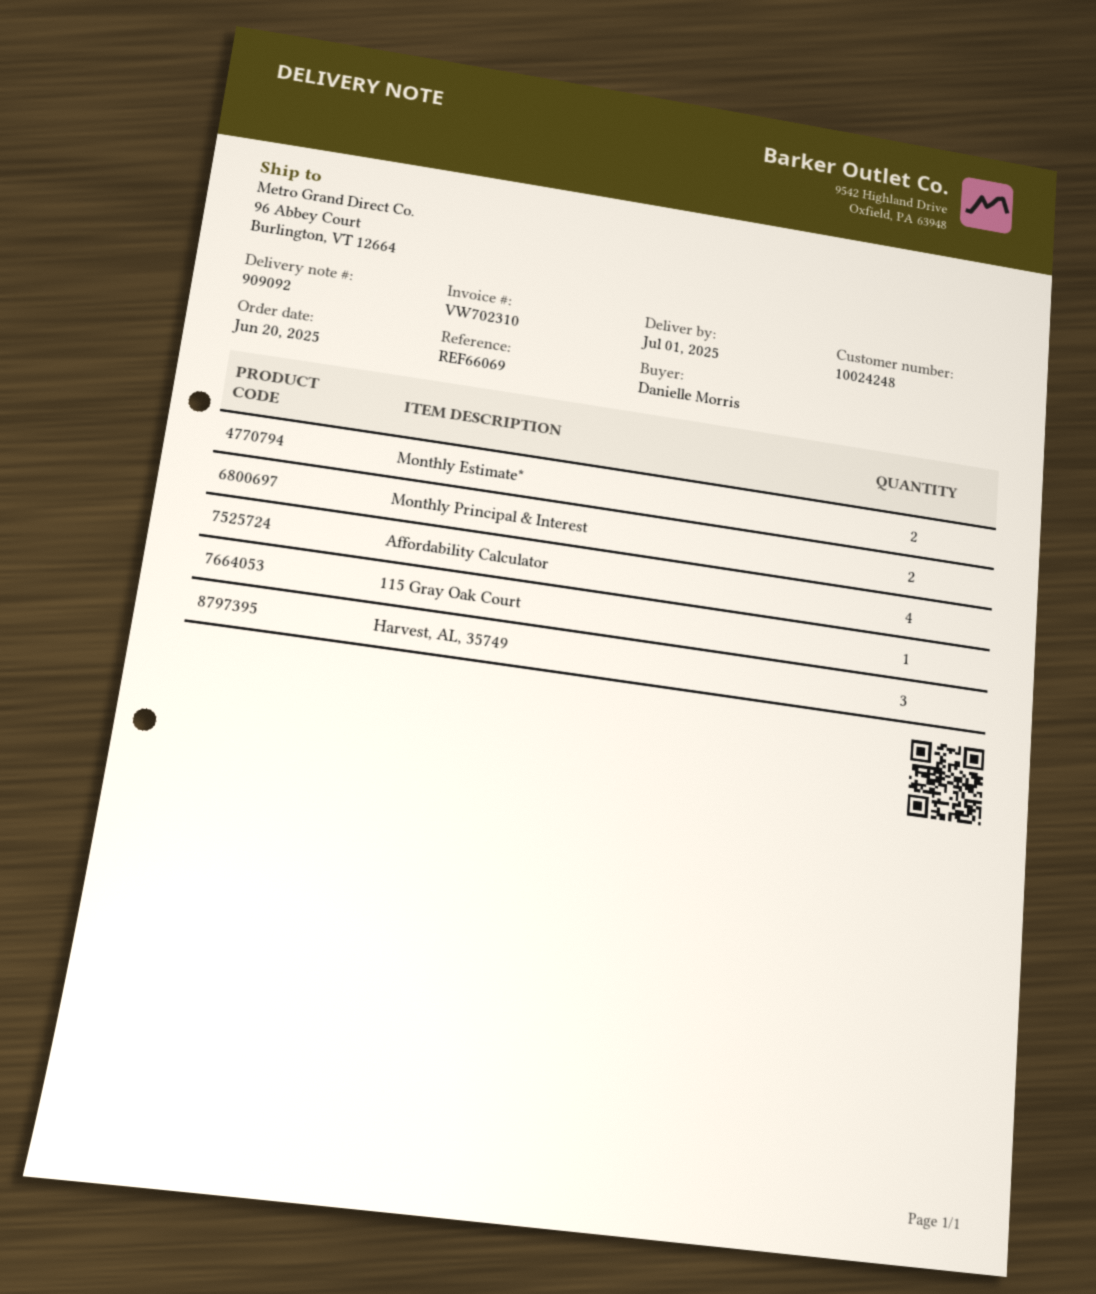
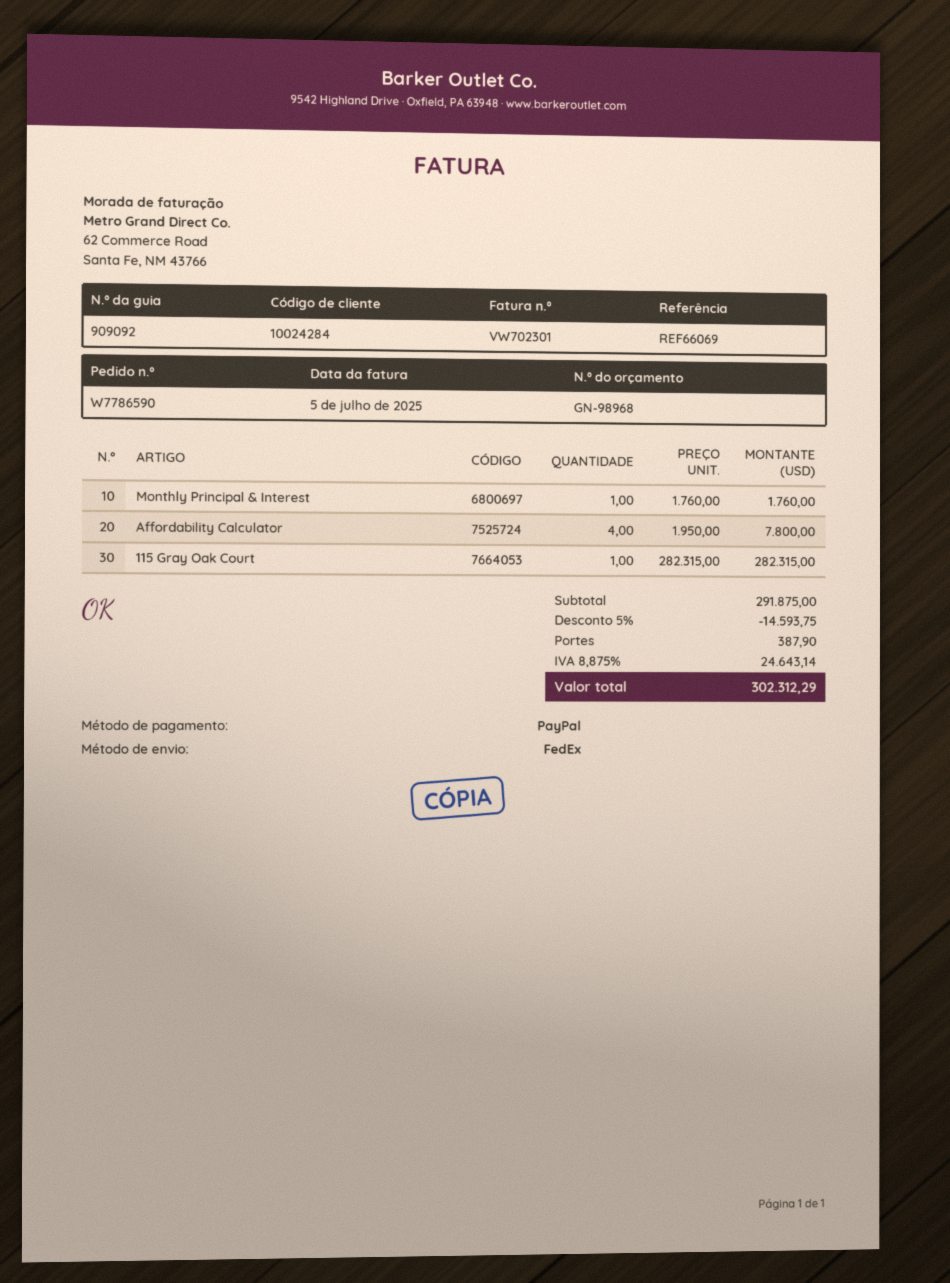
invoice number: VW702310 -> VW702301
customer number: 10024248 -> 10024284
Monthly Estimate*: 2 -> none
Monthly Principal & Interest: 2 -> 1
Harvest, AL, 35749: 3 -> none

